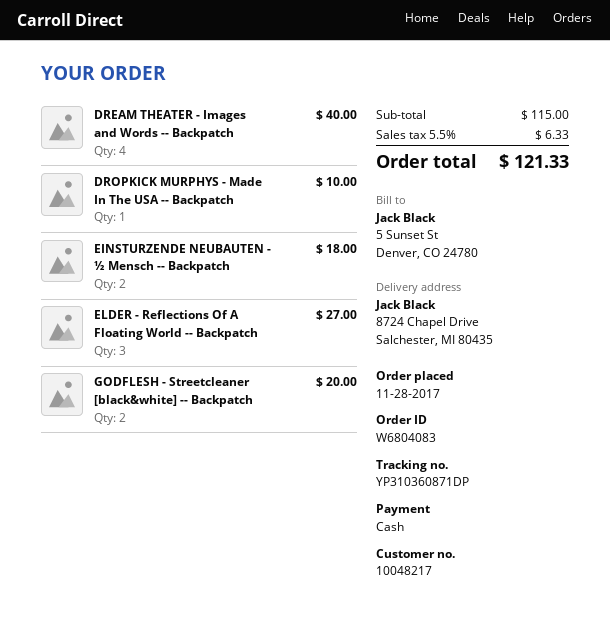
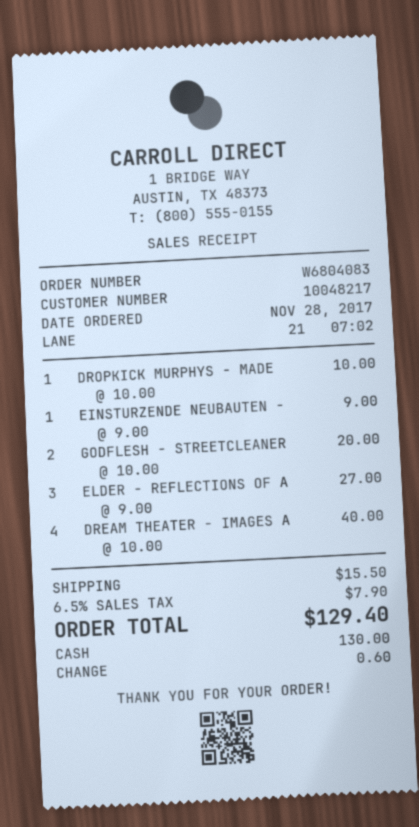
EINSTURZENDE NEUBAUTEN - ½ Mensch -- Backpatch: 2 for 18.00 -> 1 for 9.00
shipping: none -> 15.50
tax: 5.5% = 6.33 -> 6.5% = 7.90
total: 121.33 -> 129.40

